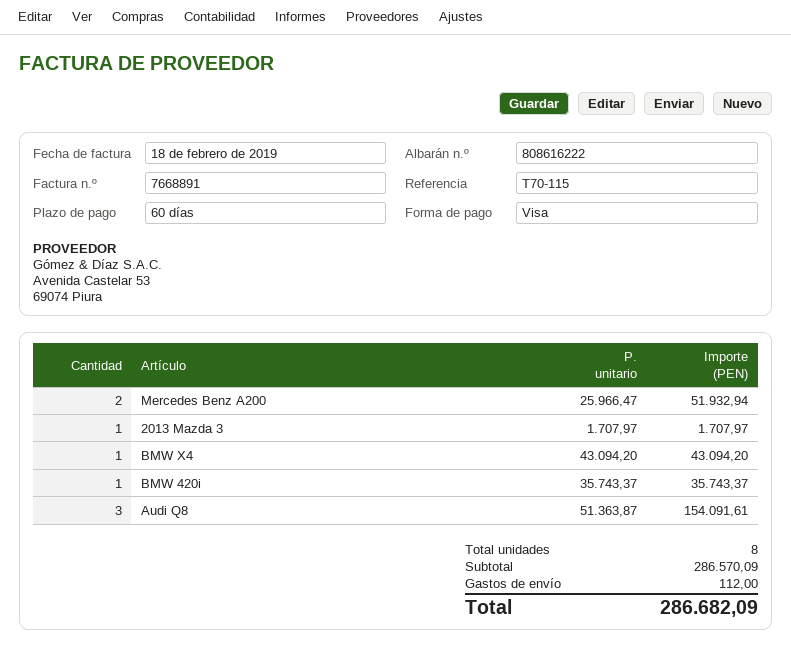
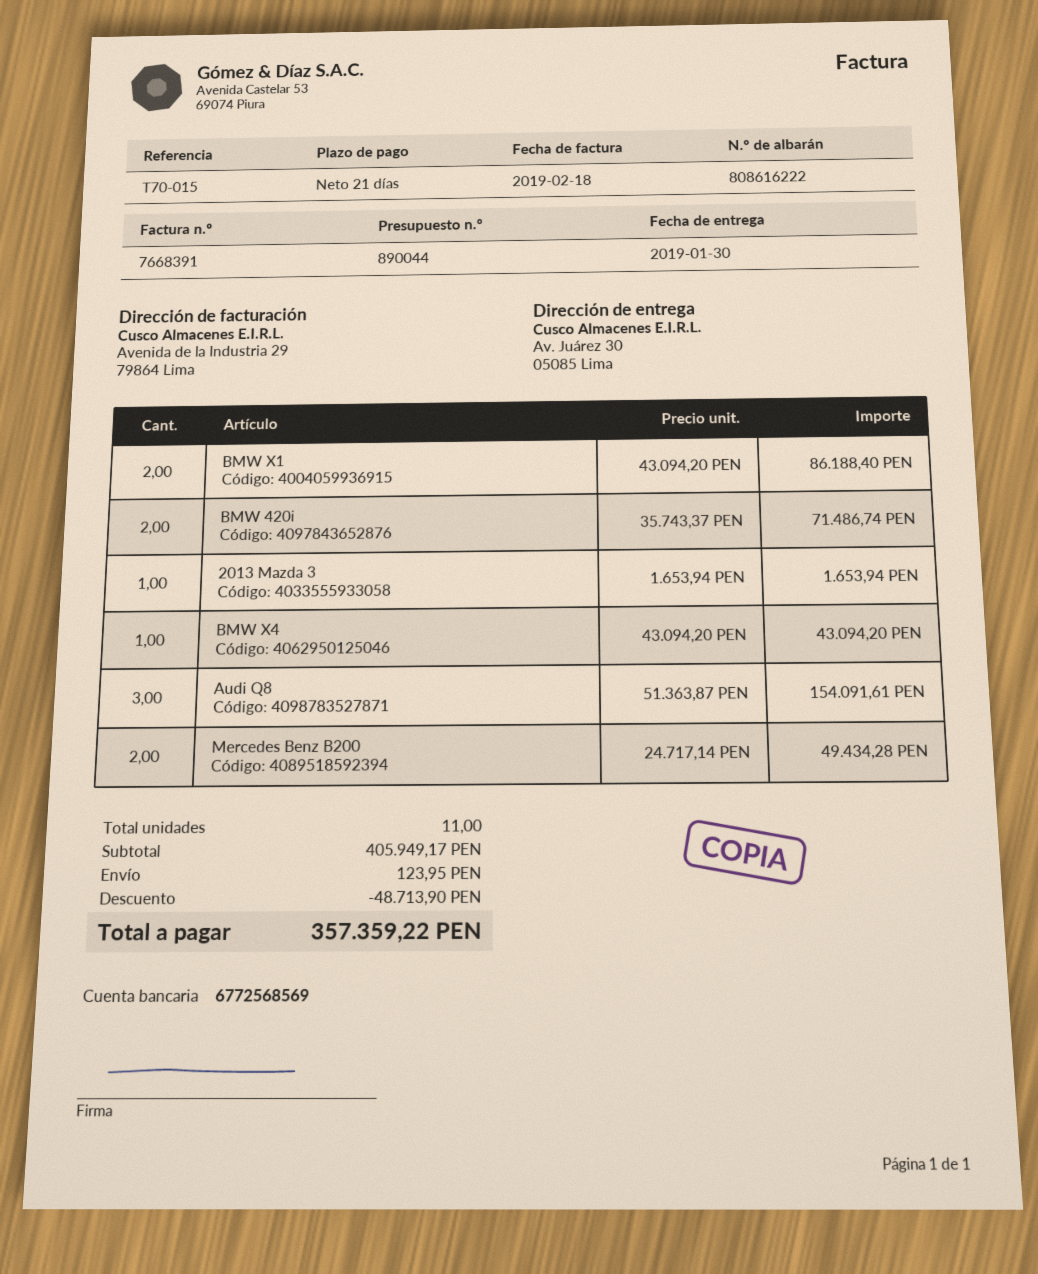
invoice number: 7668891 -> 7668391
payment terms: 60 days -> 21 days
reference: T70-115 -> T70-015
Mercedes Benz A200: 2 x 25966.47 = 51932.94 -> none
2013 Mazda 3: 1 x 1707.97 = 1707.97 -> 1 x 1653.94 = 1653.94
BMW 420i: 1 x 35743.37 = 35743.37 -> 2 x 35743.37 = 71486.74
BMW X1: none -> 2 x 43094.20 = 86188.40
Mercedes Benz B200: none -> 2 x 24717.14 = 49434.28
total quantity: 8 -> 11
subtotal: 286570.09 -> 405949.17
discount: none -> 48713.90
shipping: 112.00 -> 123.95
total: 286682.09 -> 357359.22

